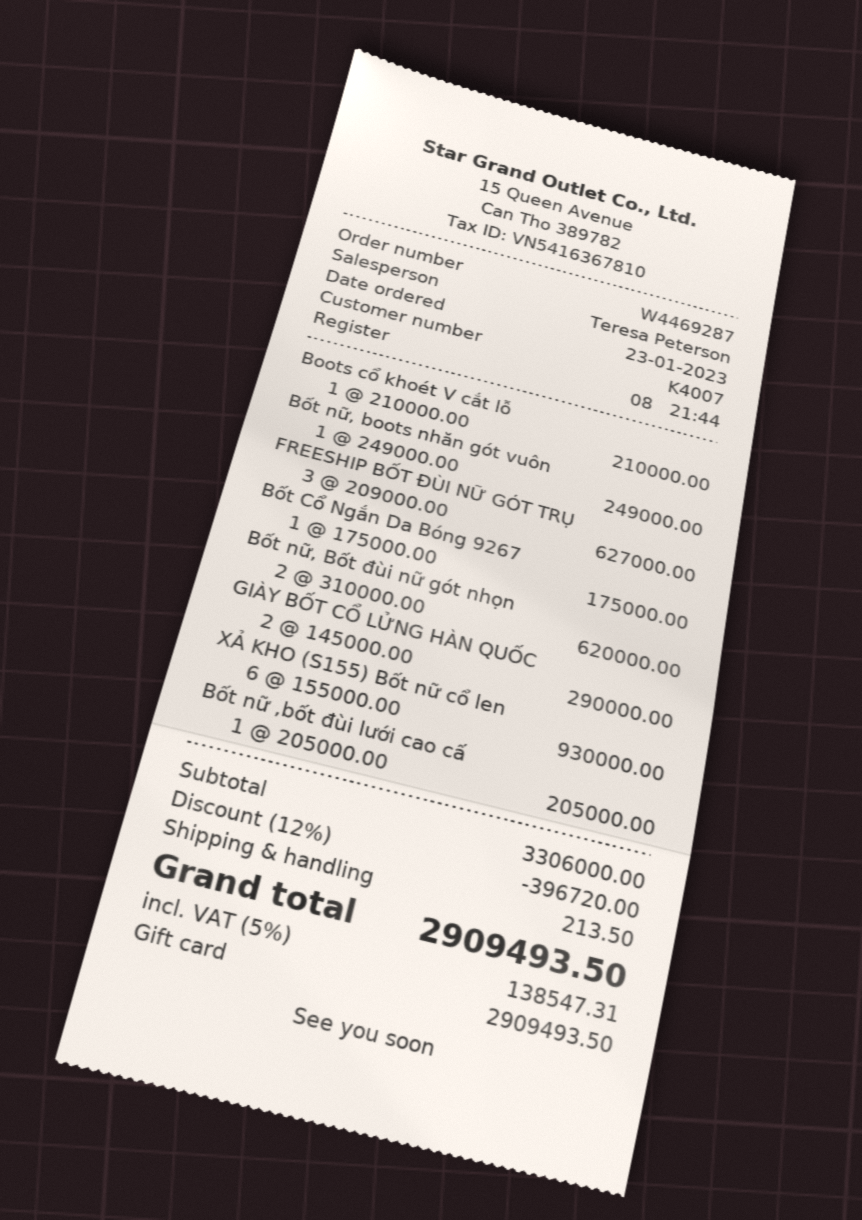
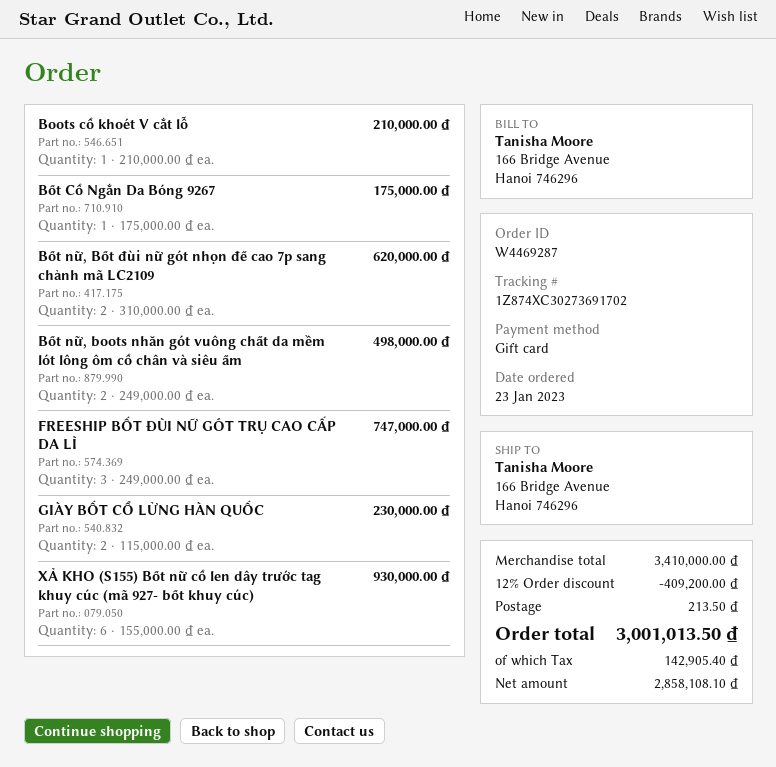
Bốt nữ, boots nhăn gót vuôn: 1 x 249000.00 = 249000.00 -> 2 x 249000.00 = 498000.00
FREESHIP BỐT ĐÙI NỮ GÓT TRỤ: 3 x 209000.00 = 627000.00 -> 3 x 249000.00 = 747000.00
GIÀY BỐT CỔ LỬNG HÀN QUỐC: 2 x 145000.00 = 290000.00 -> 2 x 115000.00 = 230000.00
Bốt nữ ,bốt đùi lưới cao cấ: 1 x 205000.00 = 205000.00 -> none
subtotal: 3306000.00 -> 3410000.00
discount: 12% = 396720.00 -> 12% = 409200.00
tax: 138547.31 -> 142905.40
total: 2909493.50 -> 3001013.50

